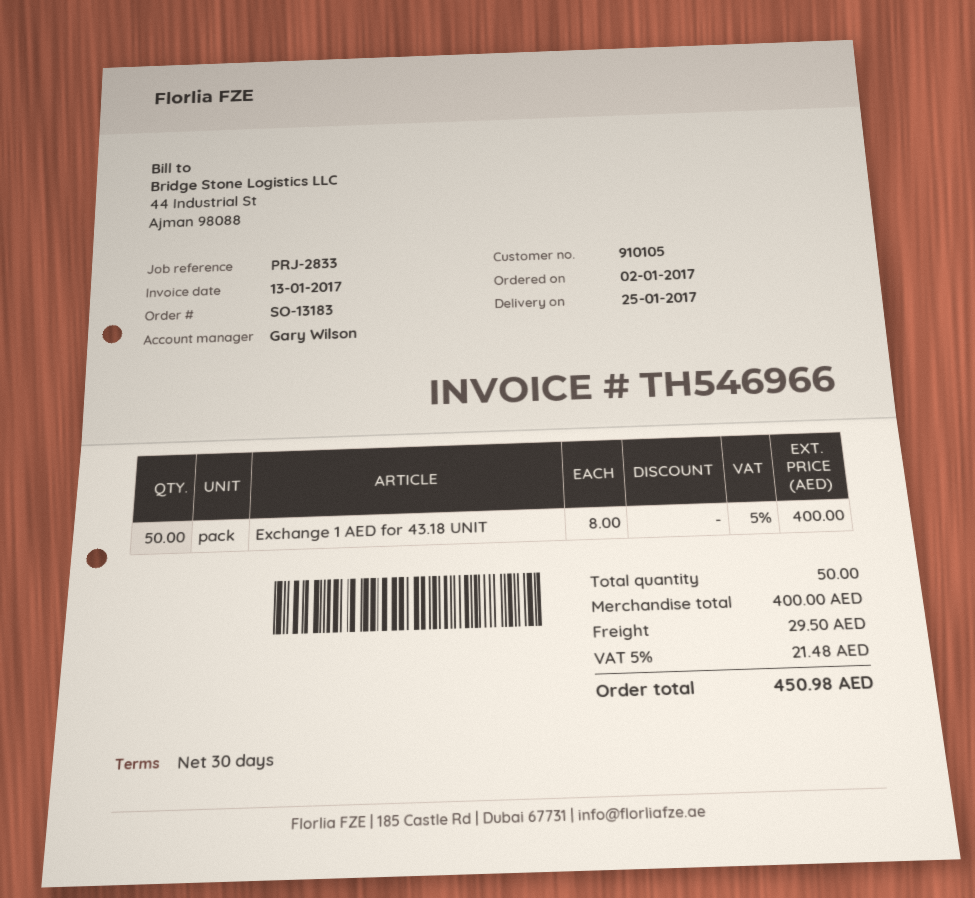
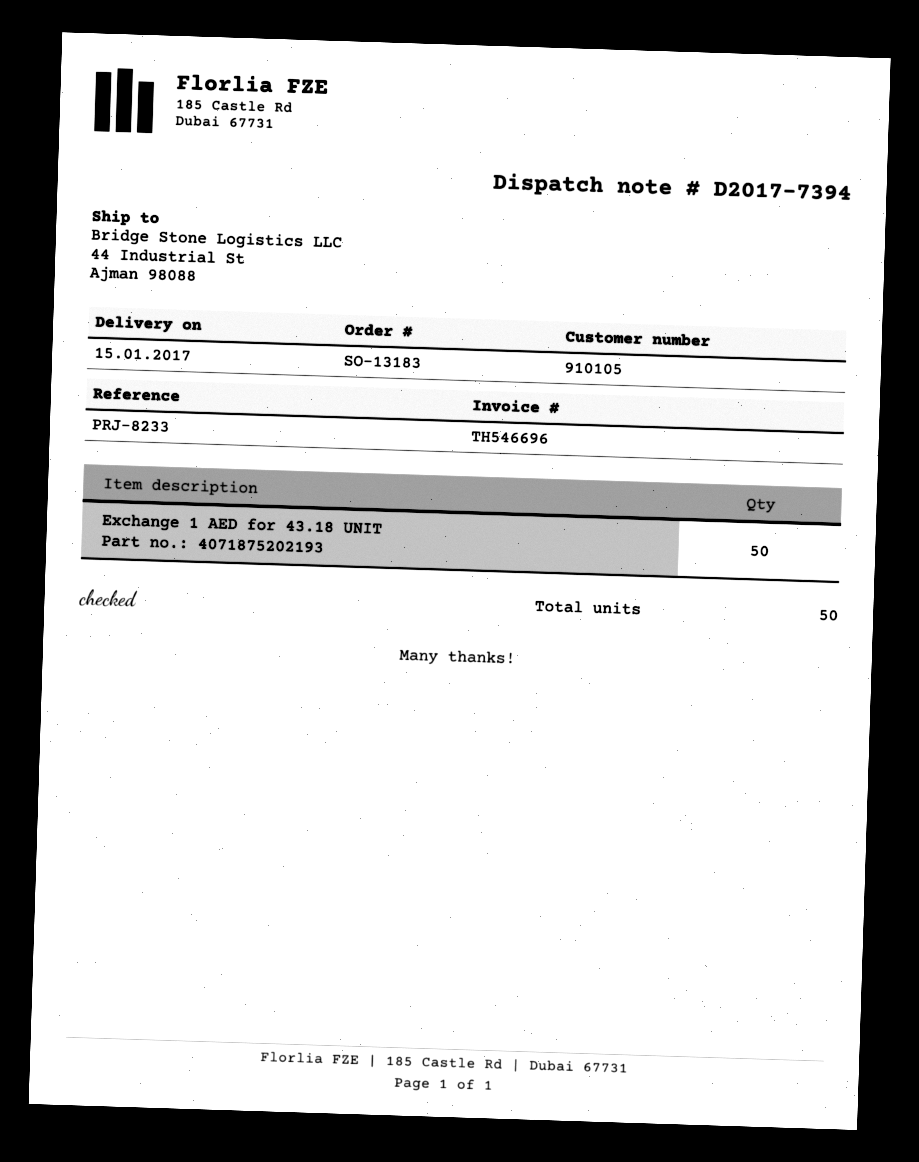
delivery date: 2017-01-25 -> 2017-01-15
invoice number: TH546966 -> TH546696
reference: PRJ-2833 -> PRJ-8233

